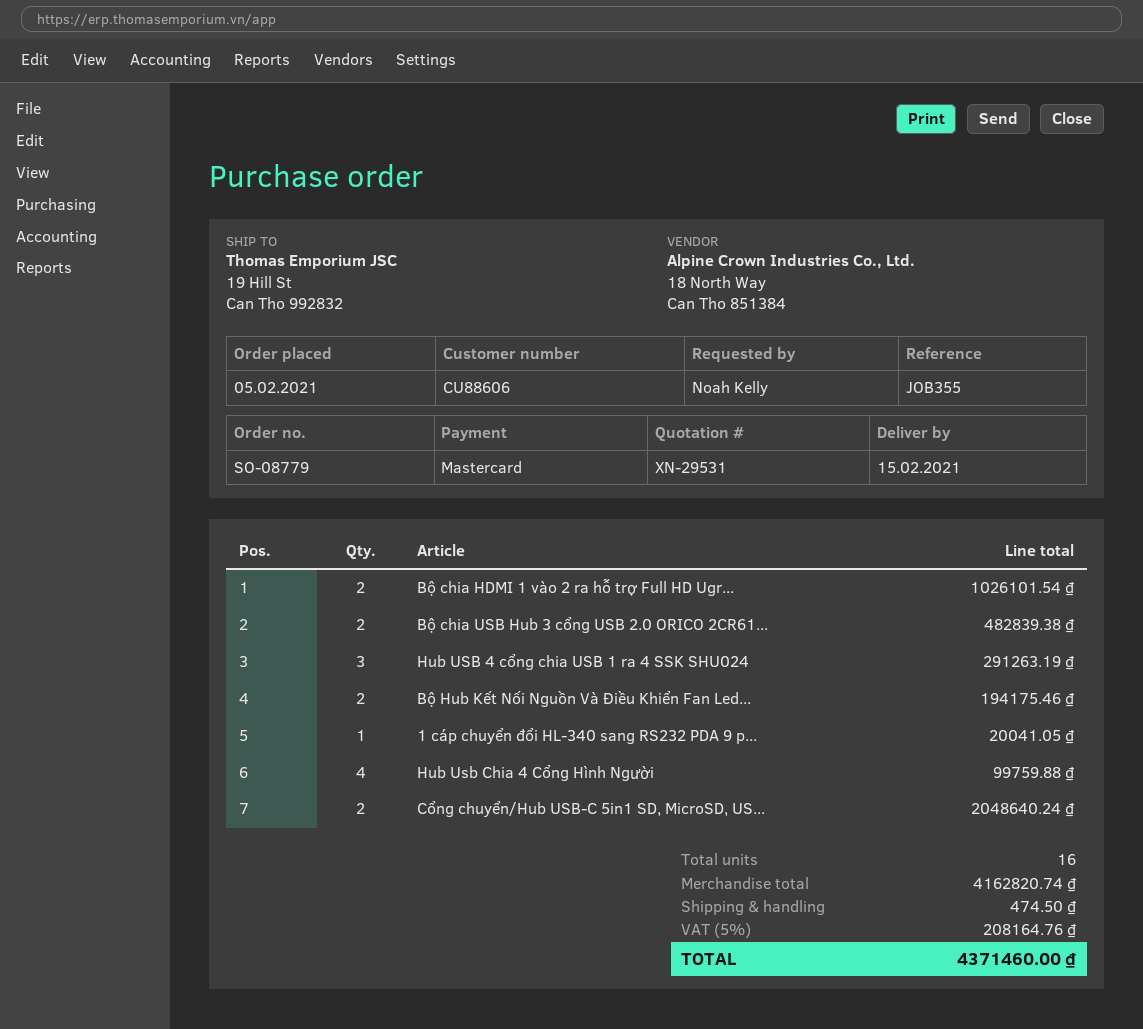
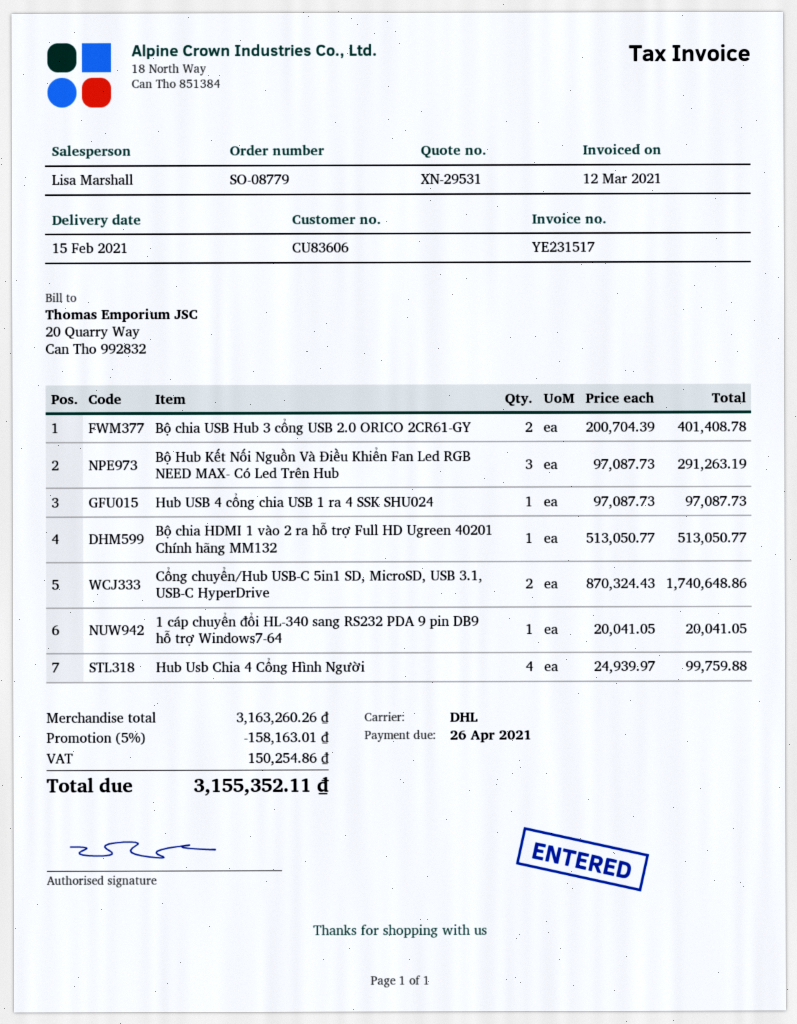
customer number: CU88606 -> CU83606
Bộ chia HDMI 1 vào 2 ra hỗ trợ Full HD Ugr...: 2 for 1026101.54 -> 1 for 513050.77
Bộ chia USB Hub 3 cổng USB 2.0 ORICO 2CR61...: 2 for 482839.38 -> 2 for 401408.78
Hub USB 4 cổng chia USB 1 ra 4 SSK SHU024: 3 for 291263.19 -> 1 for 97087.73
Bộ Hub Kết Nối Nguồn Và Điều Khiển Fan Led...: 2 for 194175.46 -> 3 for 291263.19
Cổng chuyển/Hub USB-C 5in1 SD, MicroSD, US...: 2 for 2048640.24 -> 2 for 1740648.86
subtotal: 4162820.74 -> 3163260.26
discount: none -> 5% = 158163.01
shipping: 474.50 -> none
tax: 208164.76 -> 150254.86
total: 4371460.00 -> 3155352.11

